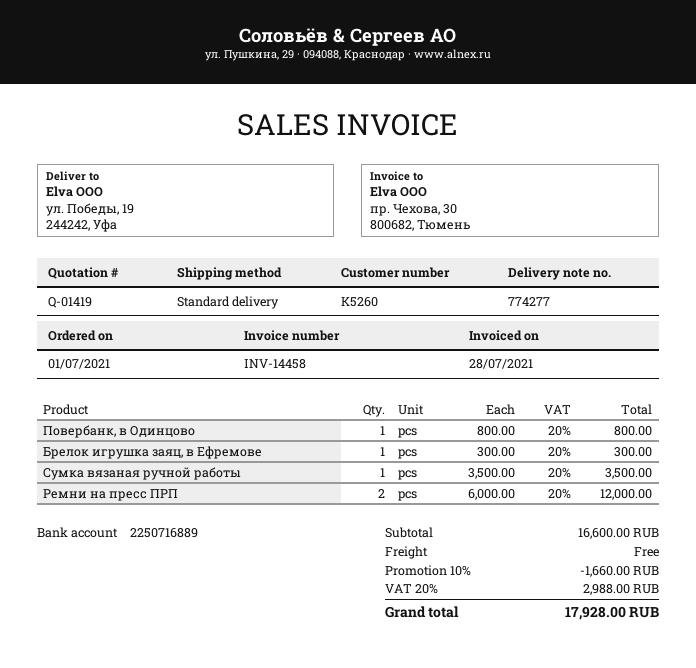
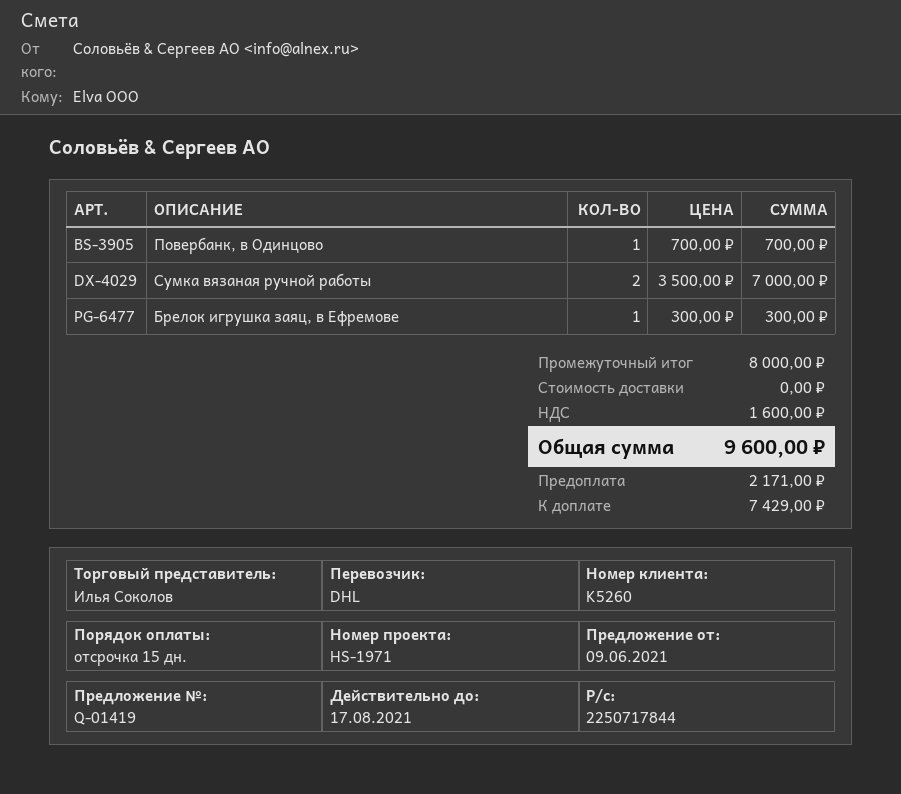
bank account: 2250716889 -> 2250717844
shipping method: standard -> DHL
Повербанк, в Одинцово: 1 x 800.00 = 800.00 -> 1 x 700.00 = 700.00
Сумка вязаная ручной работы: 1 x 3500.00 = 3500.00 -> 2 x 3500.00 = 7000.00
Ремни на пресс ПРП: 2 x 6000.00 = 12000.00 -> none
subtotal: 16600.00 -> 8000.00
discount: 10% = 1660.00 -> none
tax: 2988.00 -> 1600.00
total: 17928.00 -> 9600.00

